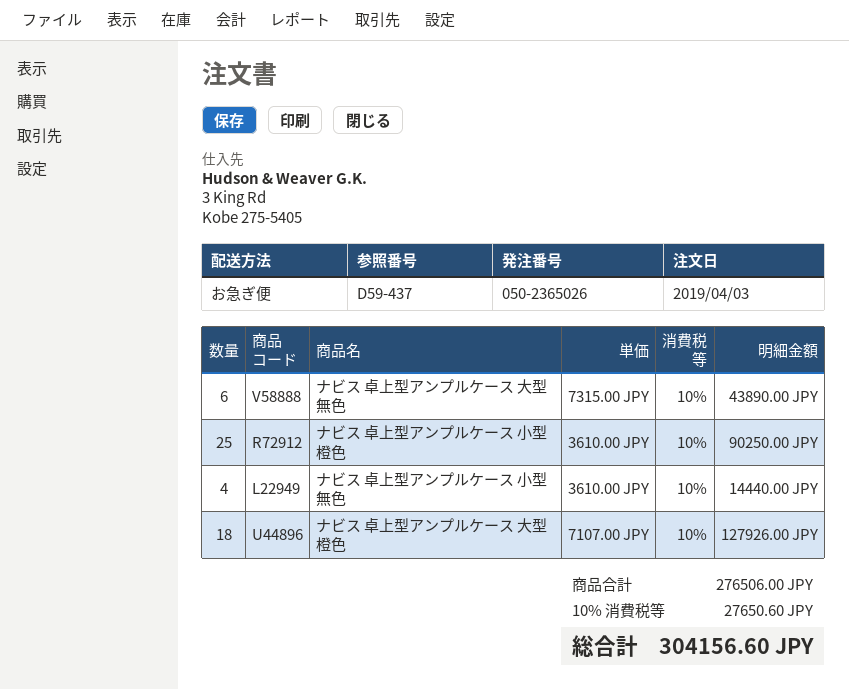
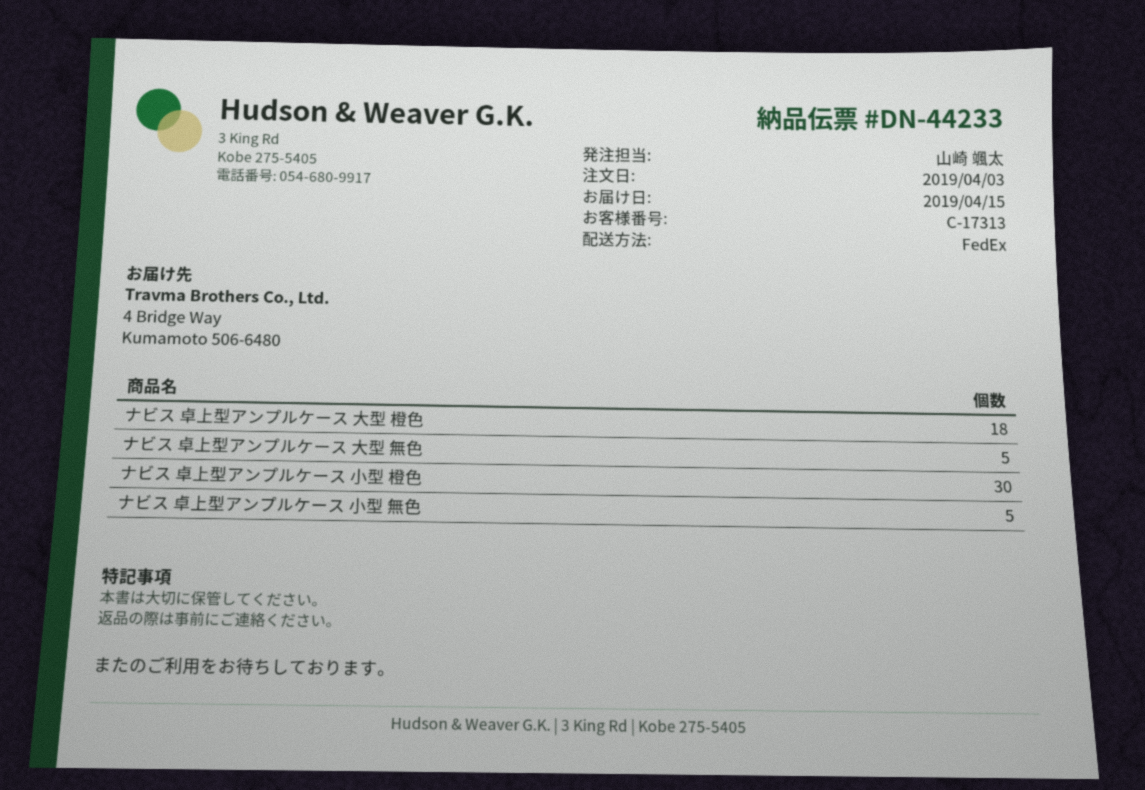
shipping method: express -> FedEx
ナビス 卓上型アンプルケース 大型 無色: 6 -> 5
ナビス 卓上型アンプルケース 小型 橙色: 25 -> 30
ナビス 卓上型アンプルケース 小型 無色: 4 -> 5

